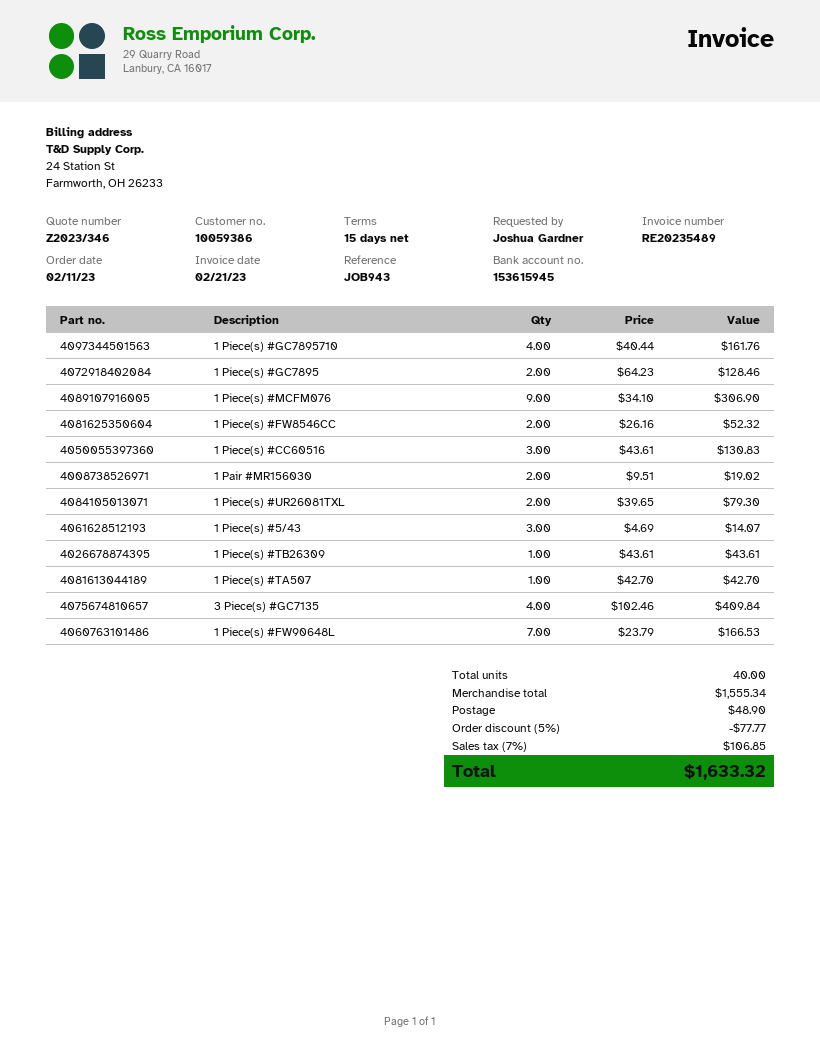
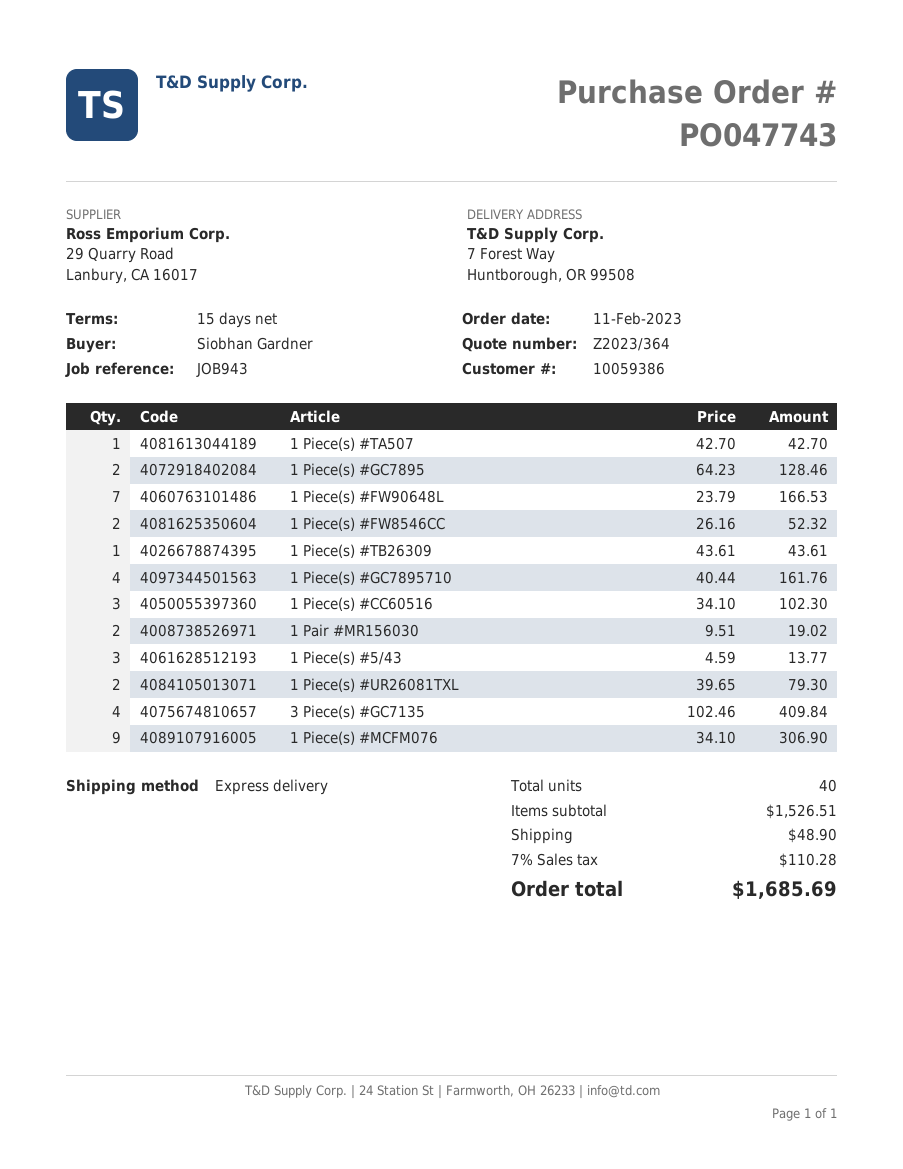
quote number: Z2023/346 -> Z2023/364
ordered by: Joshua Gardner -> Siobhan Gardner
1 Piece(s) #CC60516: 3 x 43.61 = 130.83 -> 3 x 34.10 = 102.30
1 Piece(s) #5/43: 3 x 4.69 = 14.07 -> 3 x 4.59 = 13.77
subtotal: 1555.34 -> 1526.51
discount: 5% = 77.77 -> none
tax: 7% = 106.85 -> 7% = 110.28
total: 1633.32 -> 1685.69

